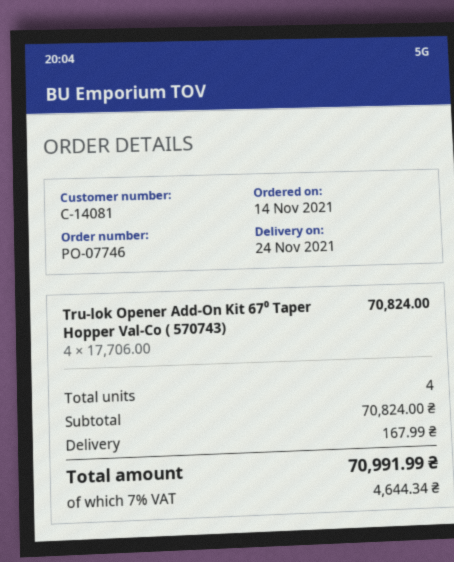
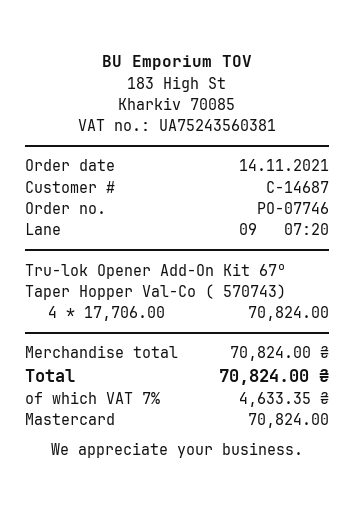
customer number: C-14081 -> C-14687
shipping: 167.99 -> none
tax: 7% = 4644.34 -> 7% = 4633.35
total: 70991.99 -> 70824.00

